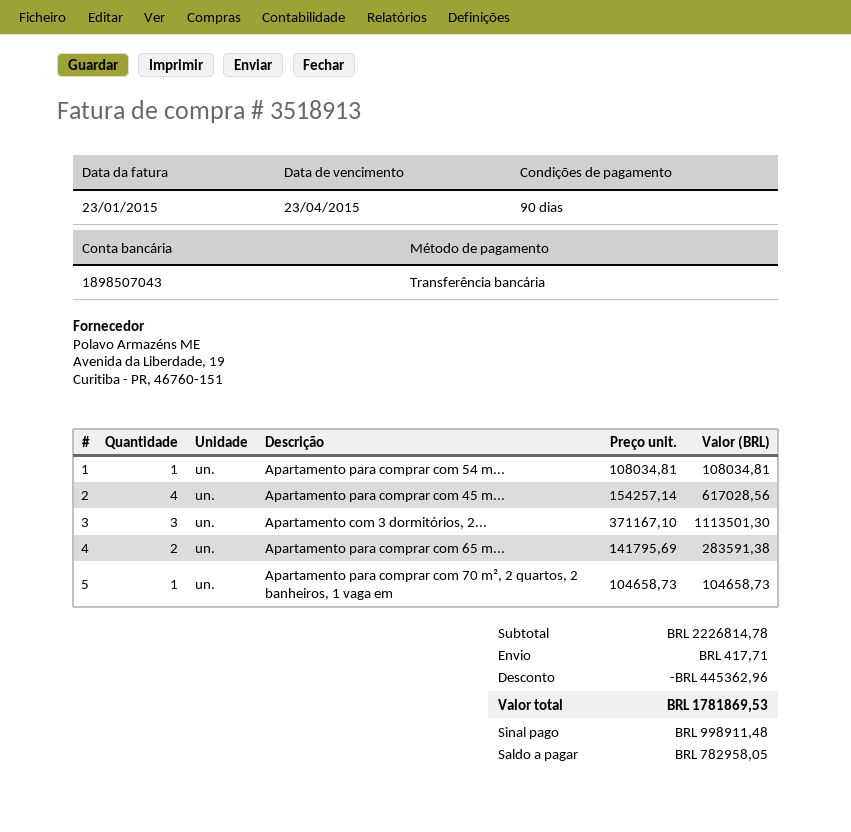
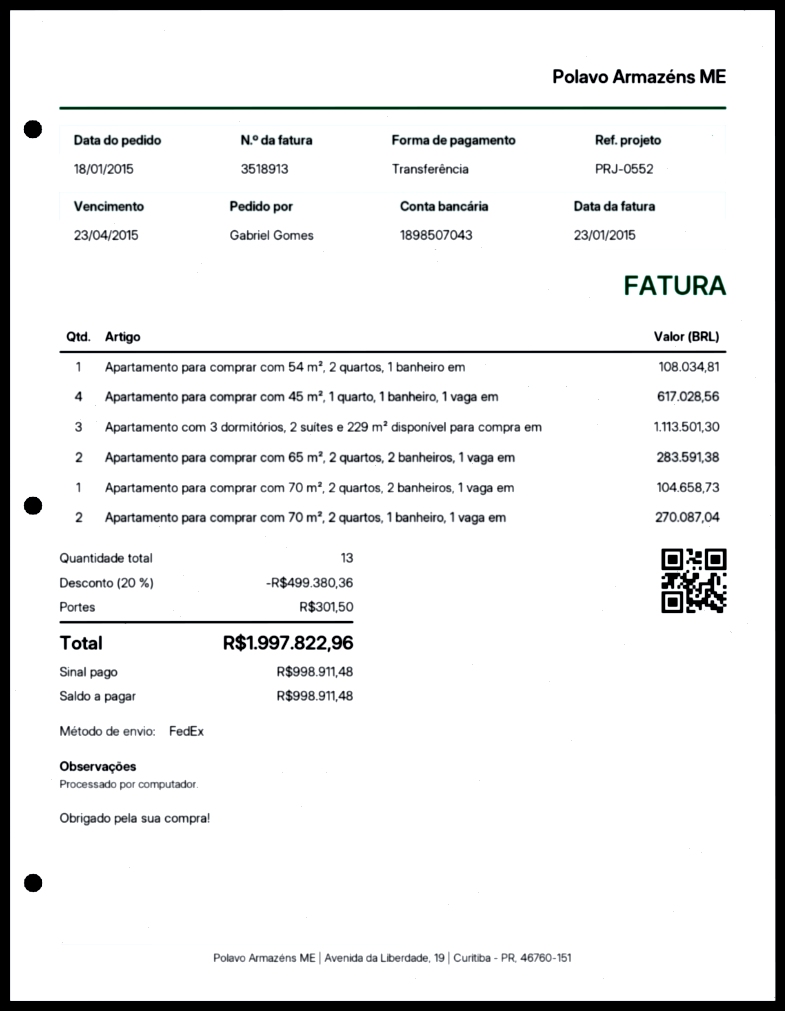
Apartamento para comprar com 70 m², 2 quartos, 1 banheiro, 1 vaga em: none -> 2 for 270087.04
discount: 445362.96 -> 499380.36
shipping: 417.71 -> 301.50
total: 1781869.53 -> 1997822.96
balance: 782958.05 -> 998911.48

